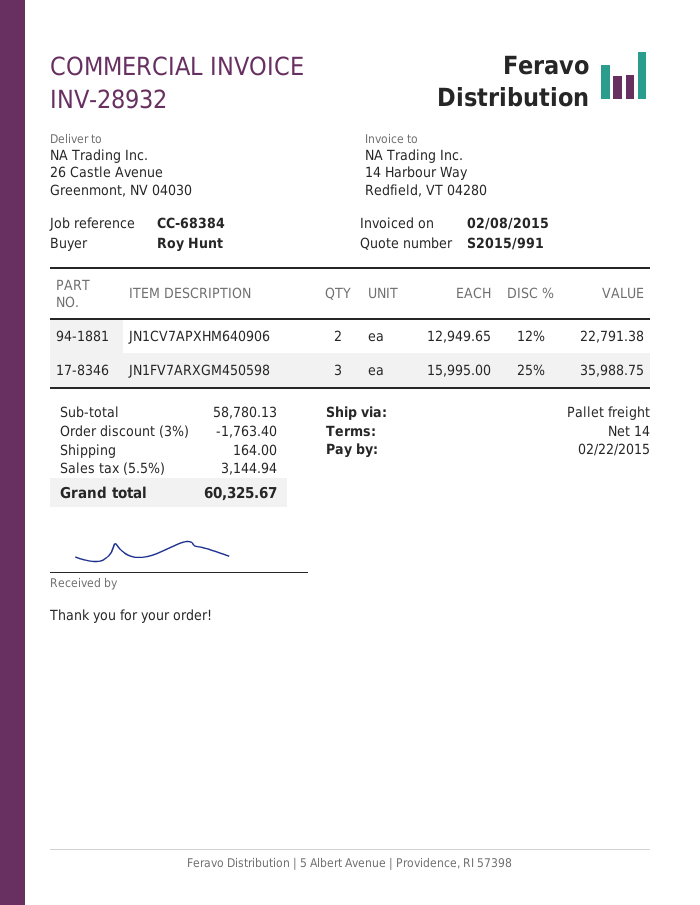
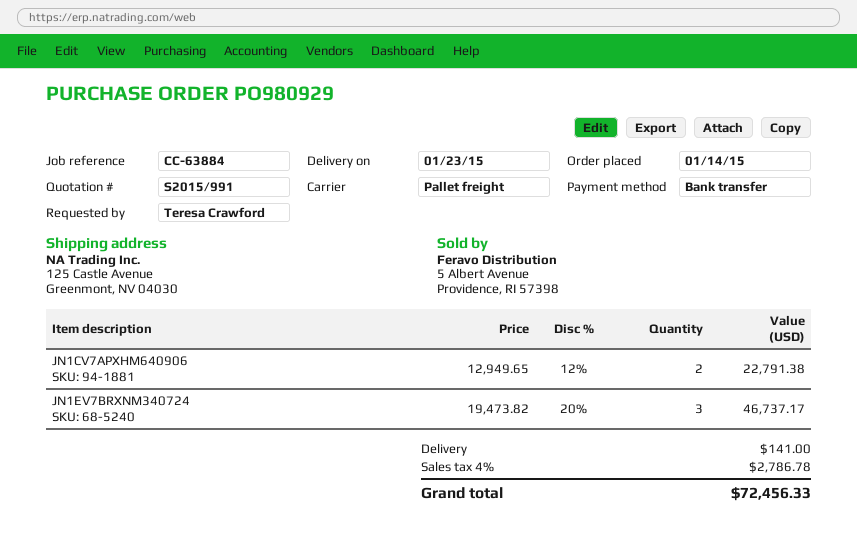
reference: CC-68384 -> CC-63884
ordered by: Roy Hunt -> Teresa Crawford
ship to: 26 Castle Avenue, Greenmont, NV 04030 -> 125 Castle Avenue, Greenmont, NV 04030
JN1FV7ARXGM450598: 3 x 15995.00 - 25% = 35988.75 -> none
JN1EV7BRXNM340724: none -> 3 x 19473.82 - 20% = 46737.17
discount: 3% = 1763.40 -> none
shipping: 164.00 -> 141.00
tax: 5.5% = 3144.94 -> 4% = 2786.78
total: 60325.67 -> 72456.33

